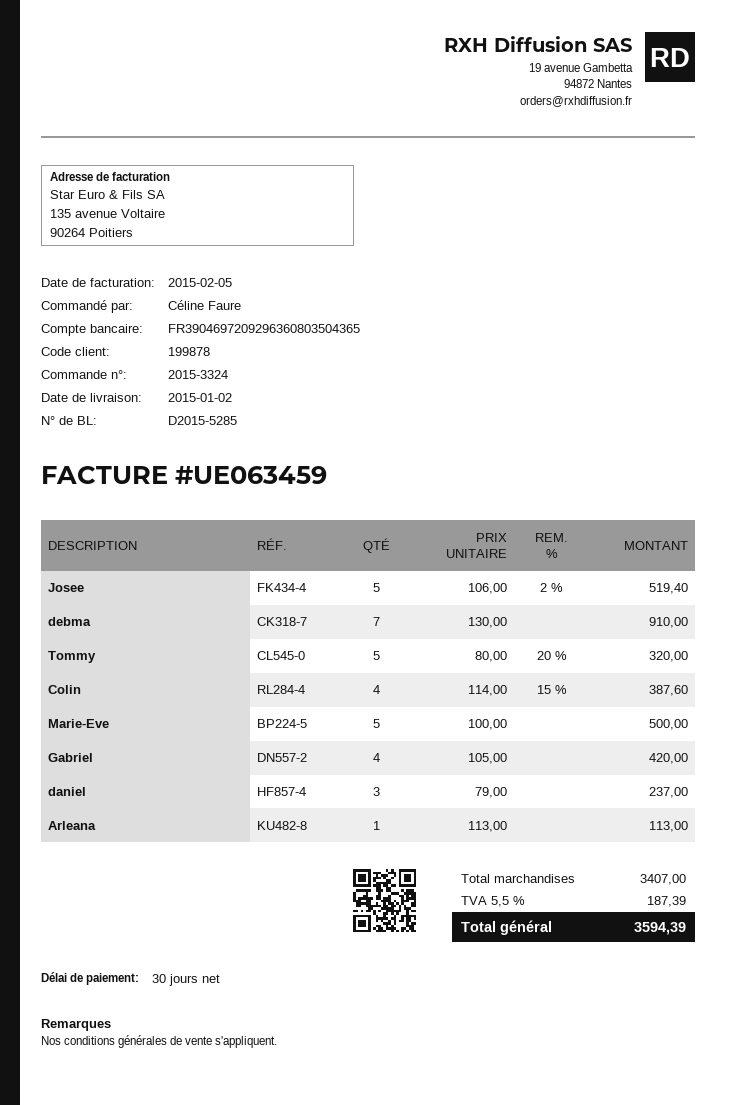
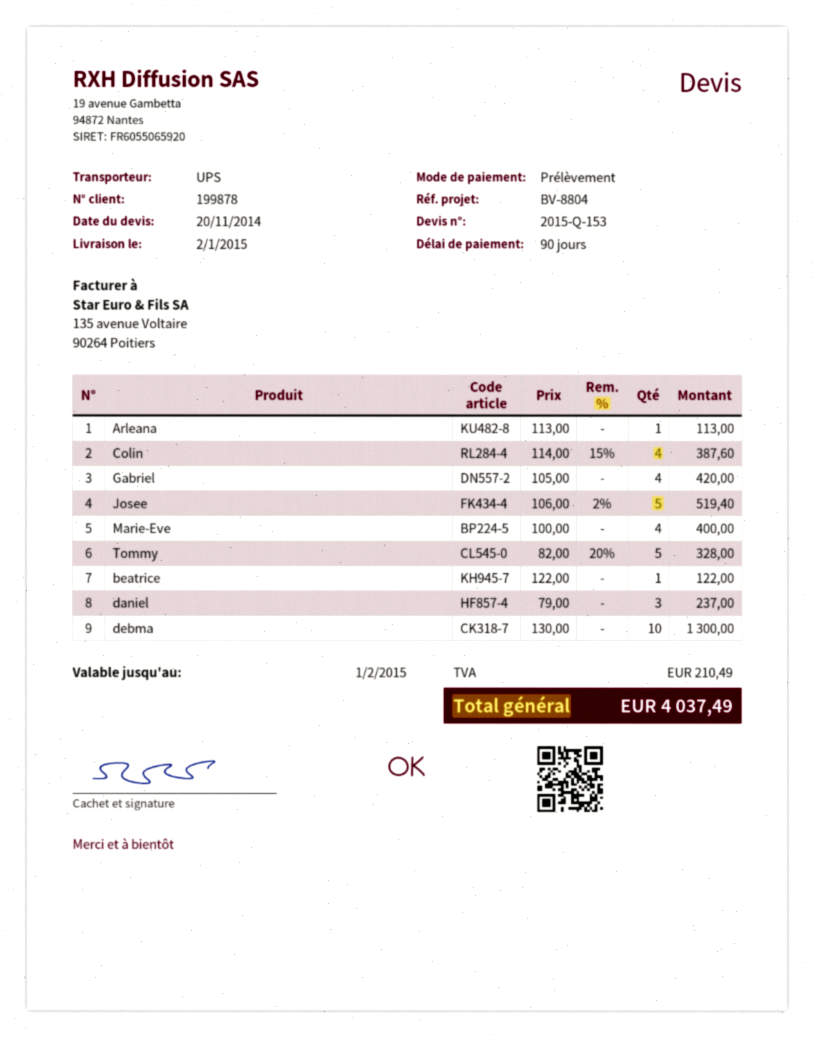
payment terms: 30 days -> 90 days
debma: 7 x 130.00 = 910.00 -> 10 x 130.00 = 1300.00
Tommy: 5 x 80.00 - 20% = 320.00 -> 5 x 82.00 - 20% = 328.00
Marie-Eve: 5 x 100.00 = 500.00 -> 4 x 100.00 = 400.00
beatrice: none -> 1 x 122.00 = 122.00
tax: 187.39 -> 210.49
total: 3594.39 -> 4037.49

